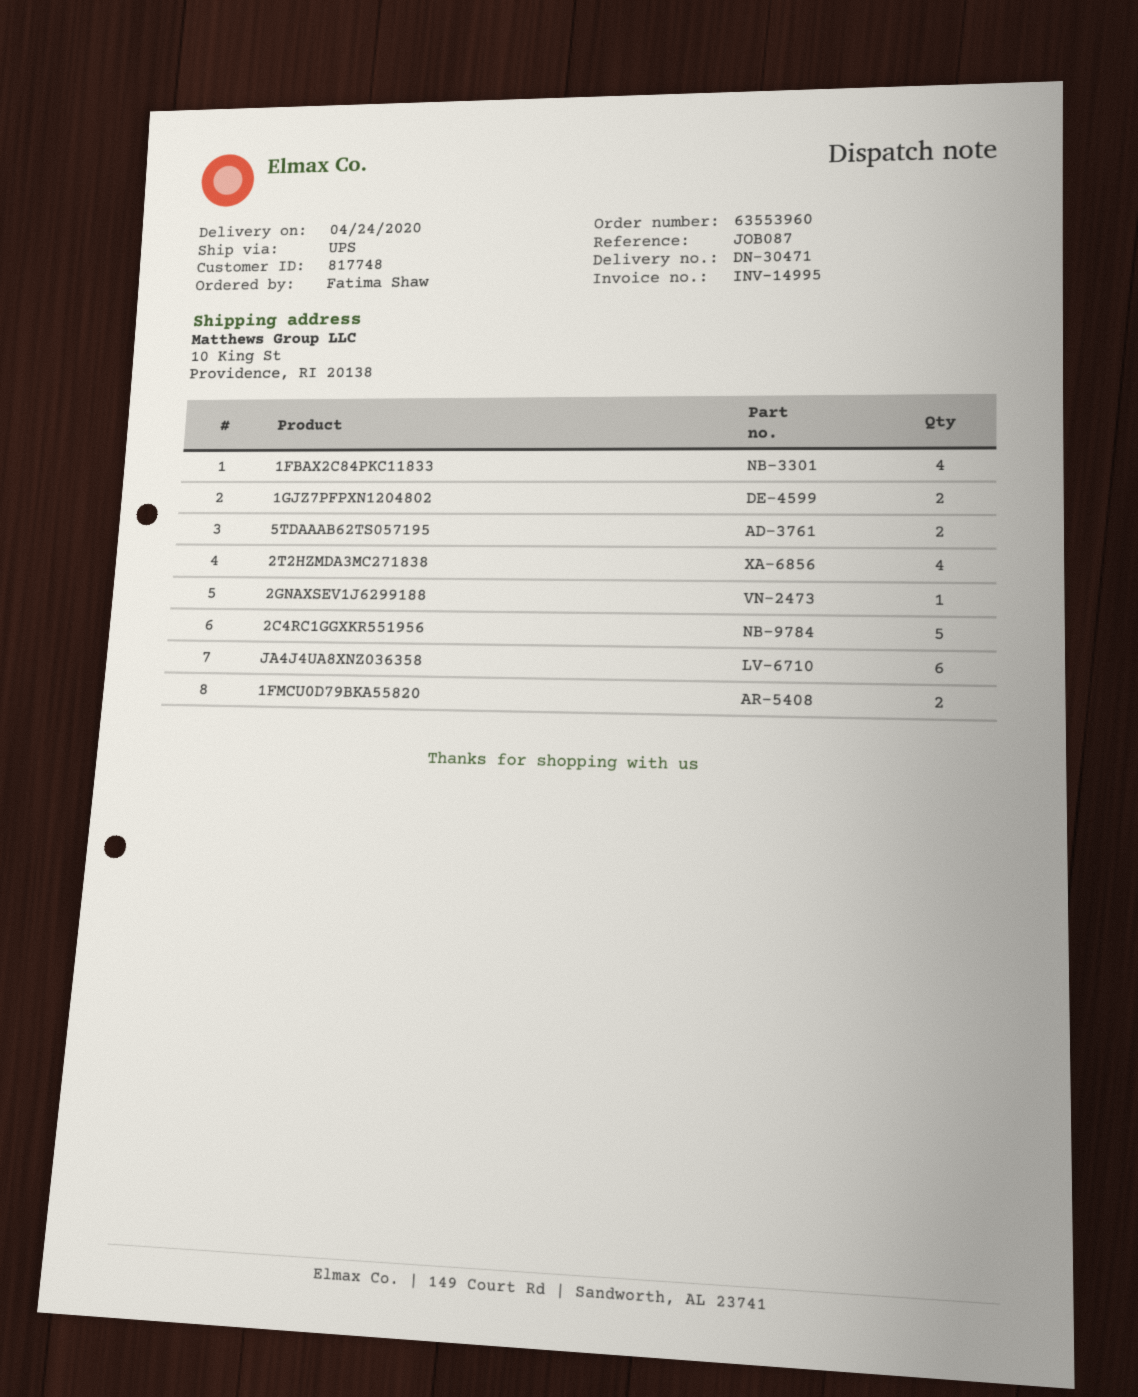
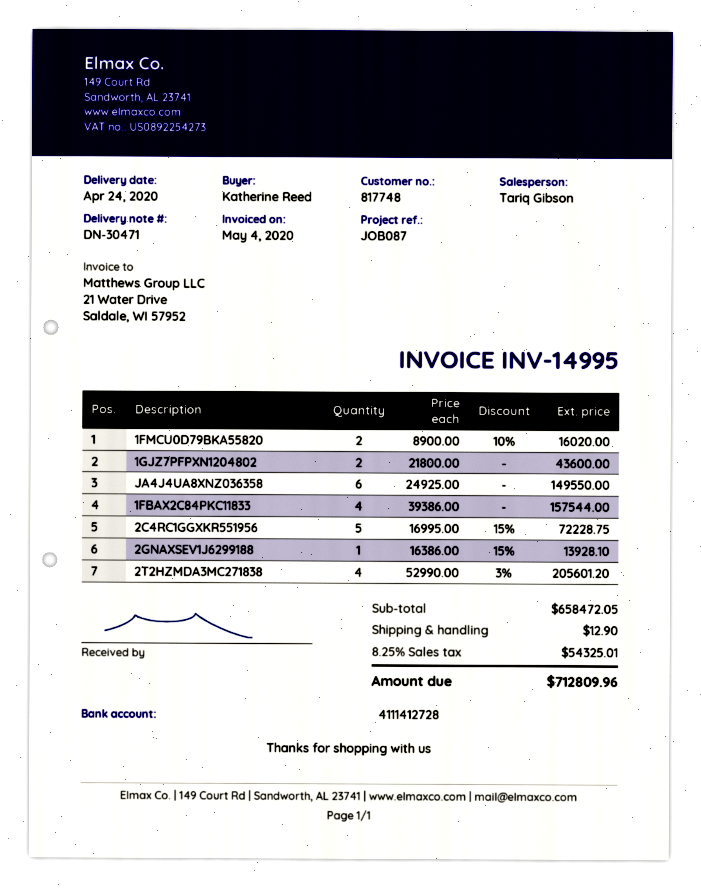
ordered by: Fatima Shaw -> Katherine Reed
5TDAAAB62TS057195: 2 -> none

